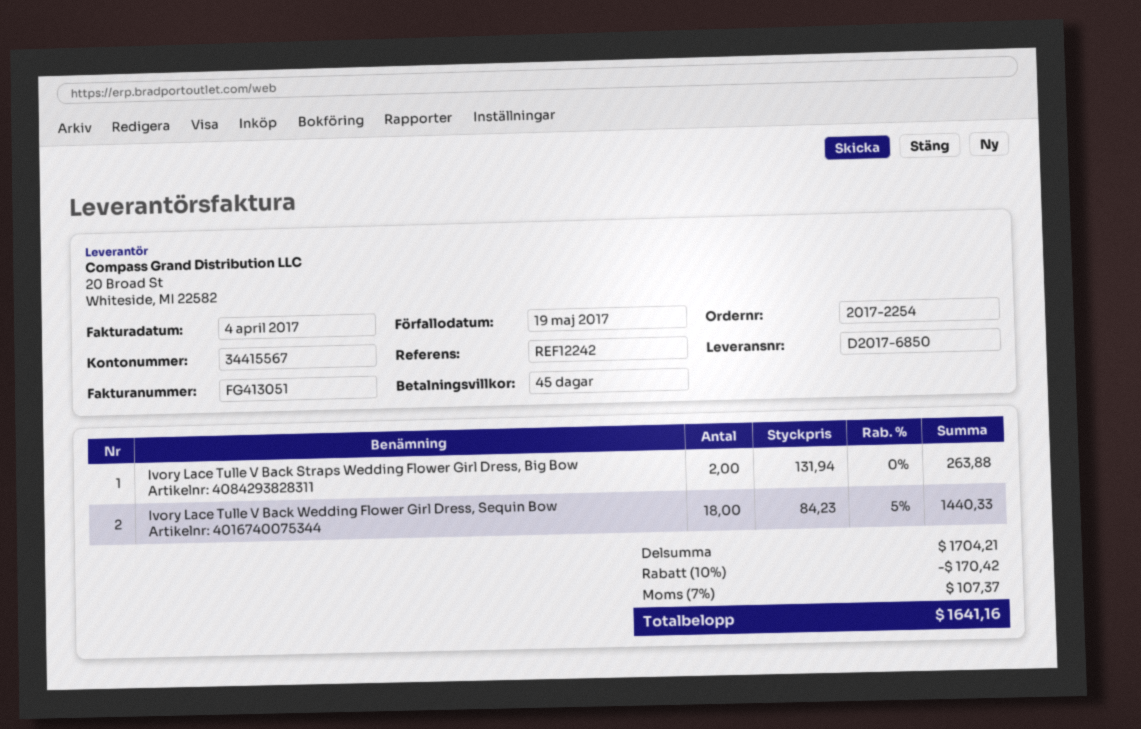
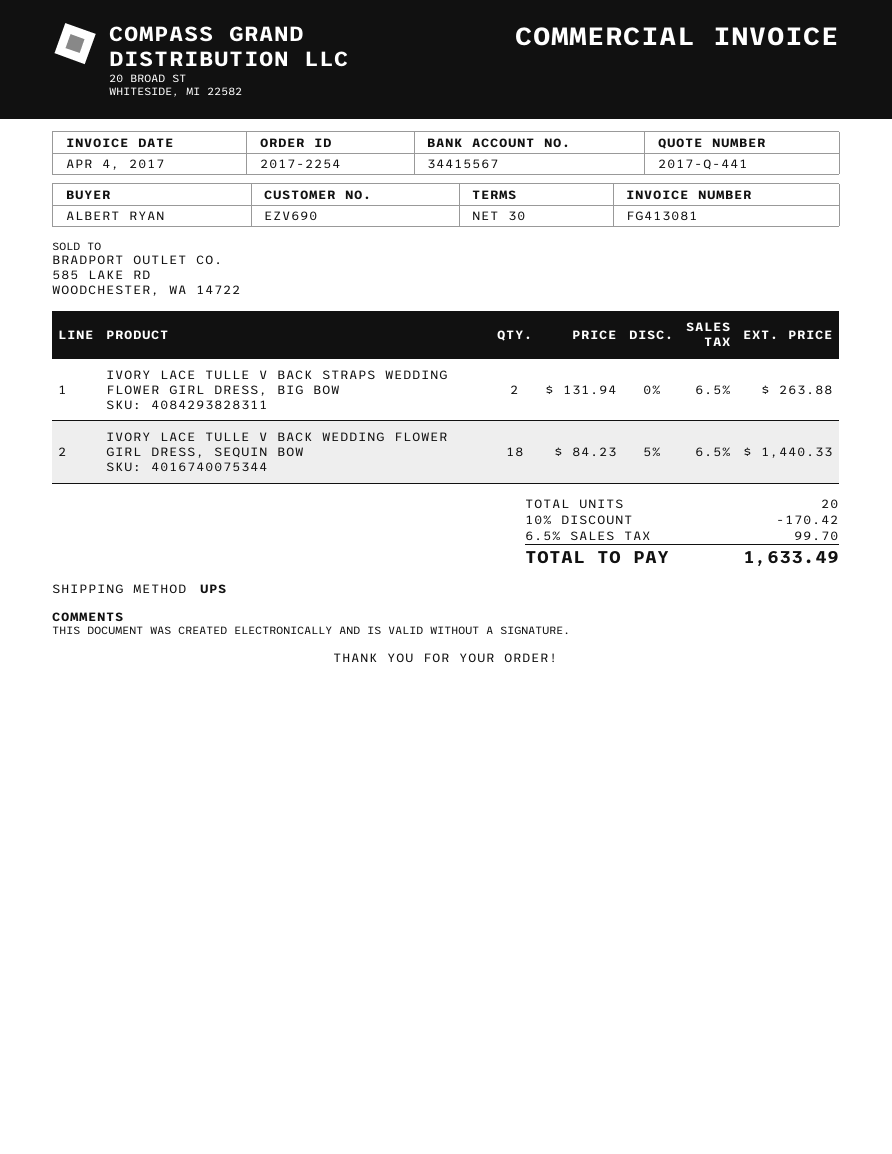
invoice number: FG413051 -> FG413081
payment terms: 45 days -> 30 days
tax: 7% = 107.37 -> 6.5% = 99.70
total: 1641.16 -> 1633.49

